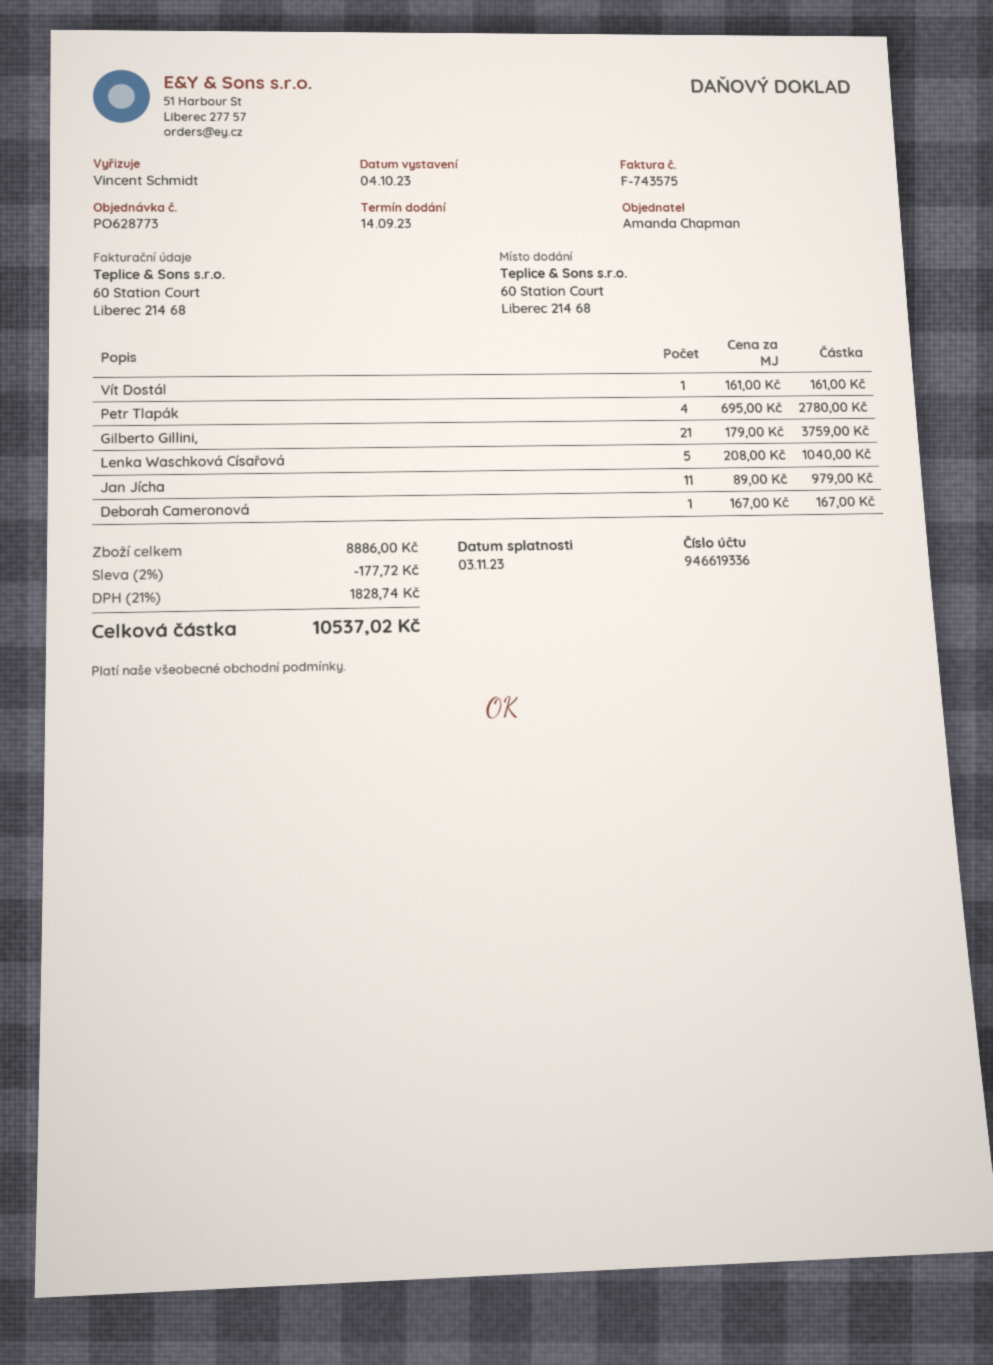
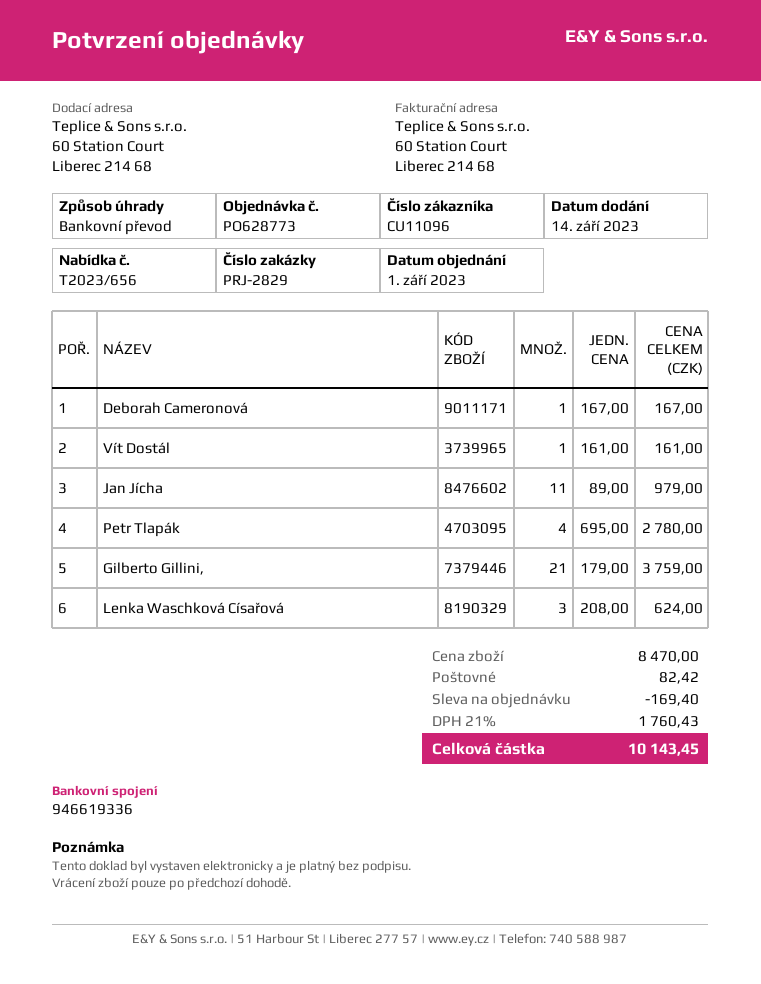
Lenka Waschková Císařová: 5 x 208.00 = 1040.00 -> 3 x 208.00 = 624.00
subtotal: 8886.00 -> 8470.00
discount: 177.72 -> 169.40
shipping: none -> 82.42
tax: 21% = 1828.74 -> 21% = 1760.43
total: 10537.02 -> 10143.45

